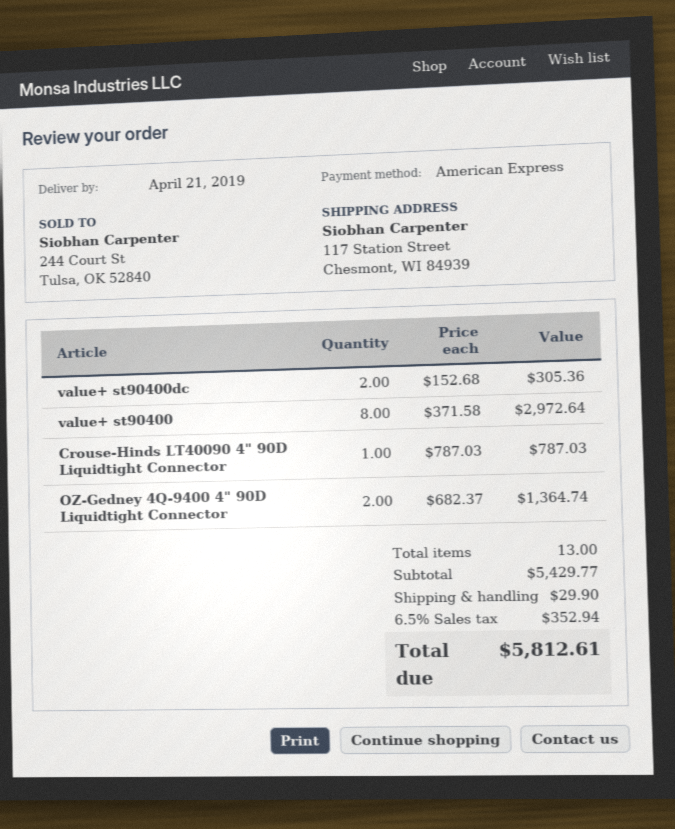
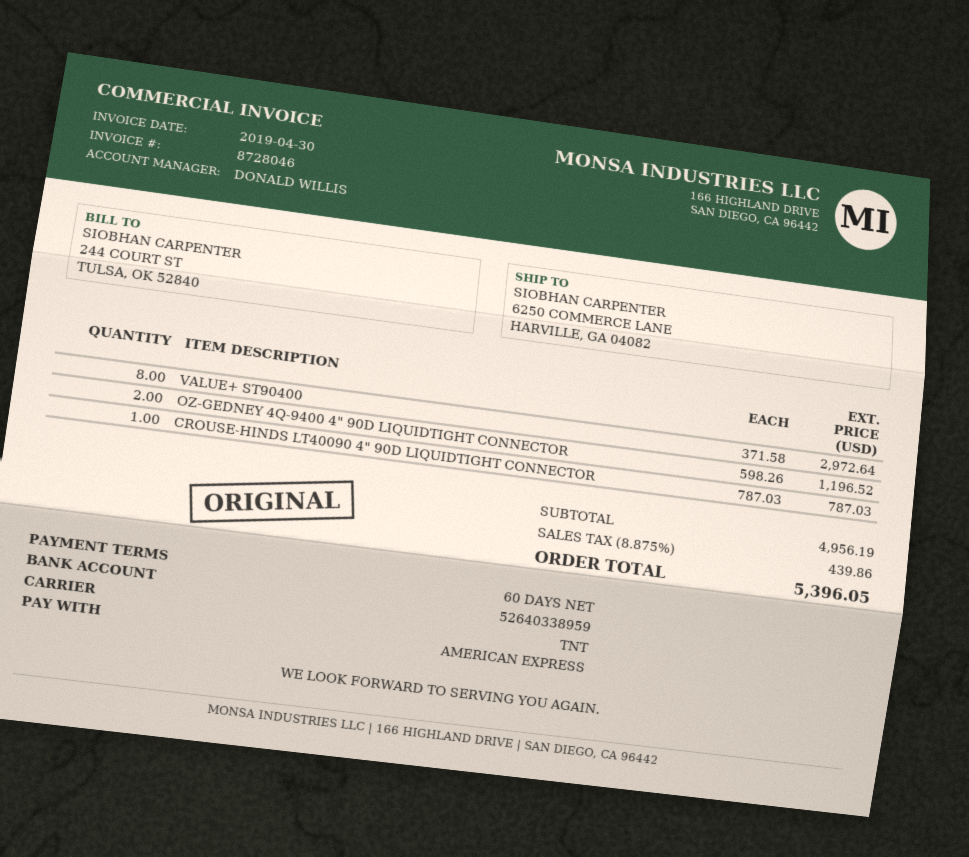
ship to: 117 Station Street, Chesmont, WI 84939 -> 6250 COMMERCE LANE, HARVILLE, GA 04082
value+ st90400dc: 2 x 152.68 = 305.36 -> none
OZ-Gedney 4Q-9400 4" 90D Liquidtight Connector: 2 x 682.37 = 1364.74 -> 2 x 598.26 = 1196.52
subtotal: 5429.77 -> 4956.19
shipping: 29.90 -> none
tax: 6.5% = 352.94 -> 8.875% = 439.86
total: 5812.61 -> 5396.05

